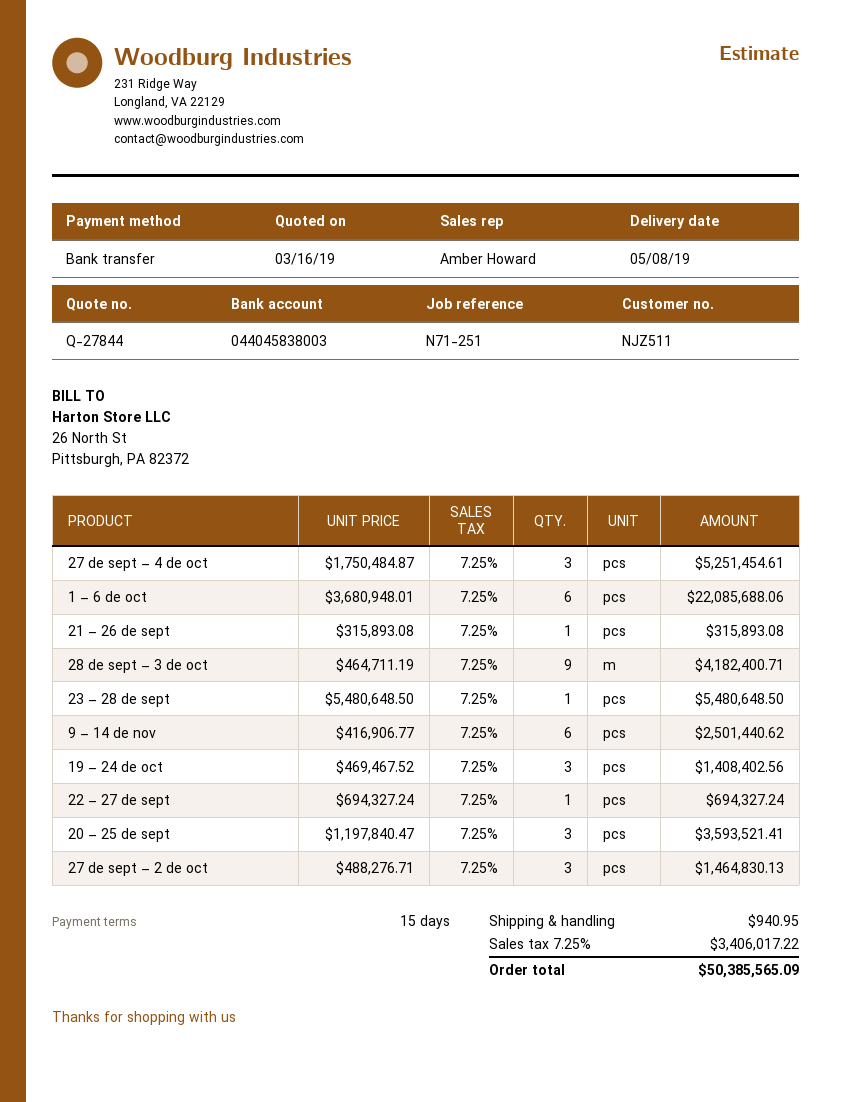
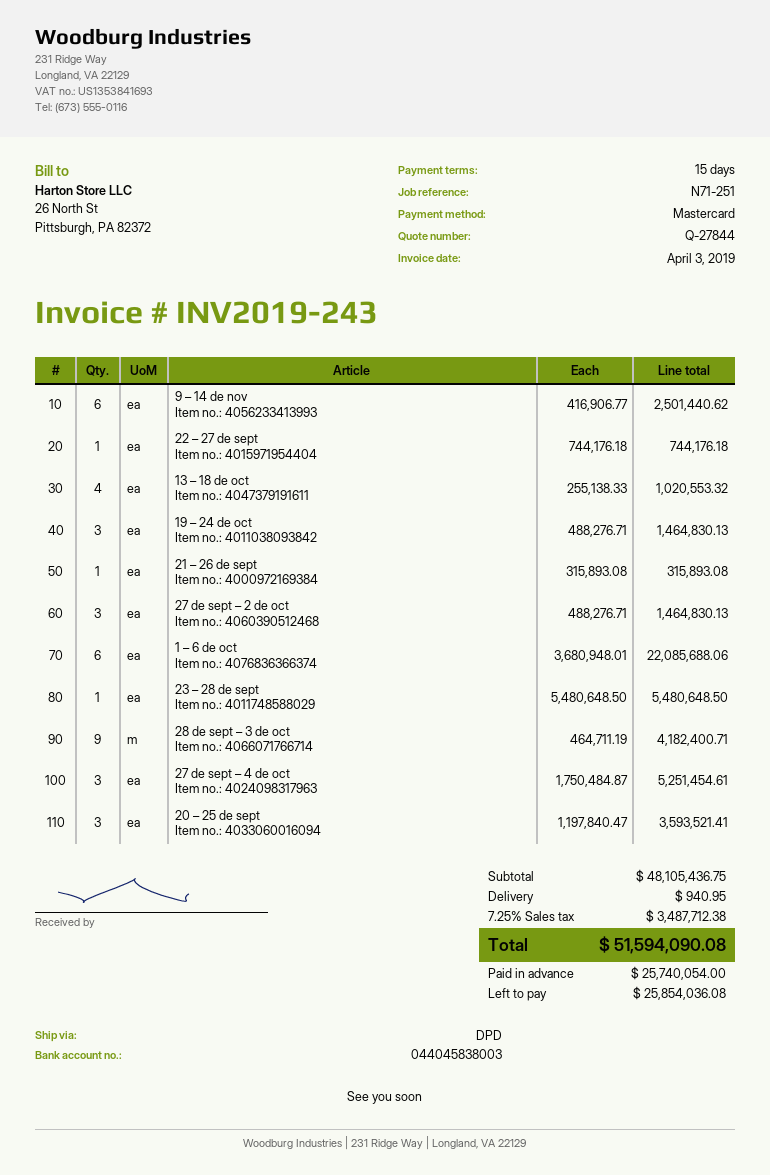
payment method: bank transfer -> Mastercard
19 – 24 de oct: 3 x 469467.52 = 1408402.56 -> 3 x 488276.71 = 1464830.13
22 – 27 de sept: 1 x 694327.24 = 694327.24 -> 1 x 744176.18 = 744176.18
13 – 18 de oct: none -> 4 x 255138.33 = 1020553.32
tax: 7.25% = 3406017.22 -> 7.25% = 3487712.38
total: 50385565.09 -> 51594090.08

